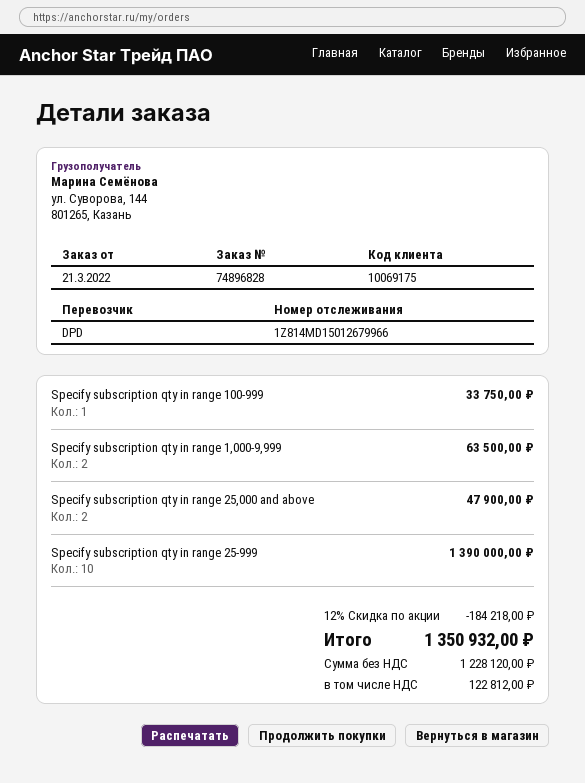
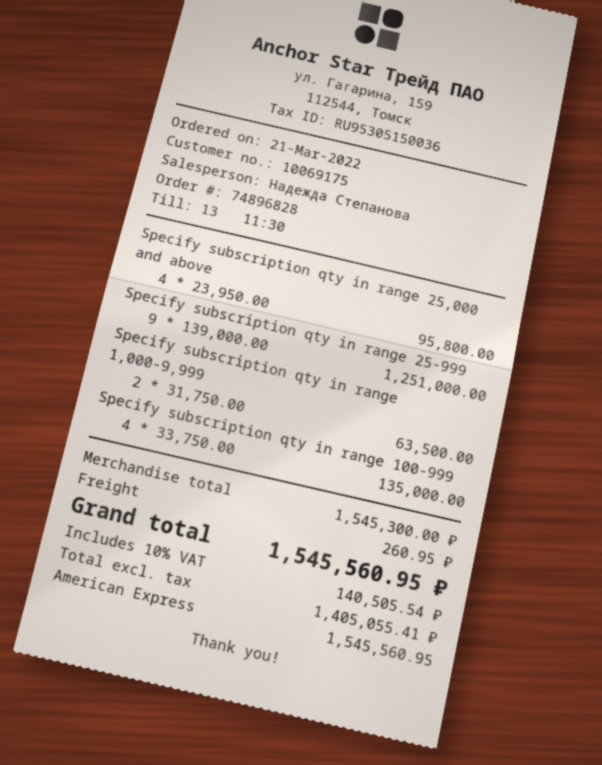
Specify subscription qty in range 100-999: 1 for 33750.00 -> 4 for 135000.00
Specify subscription qty in range 25,000 and above: 2 for 47900.00 -> 4 for 95800.00
Specify subscription qty in range 25-999: 10 for 1390000.00 -> 9 for 1251000.00
discount: 12% = 184218.00 -> none
shipping: none -> 260.95
net: 1228120.00 -> 1405055.41
tax: 122812.00 -> 140505.54
total: 1350932.00 -> 1545560.95

